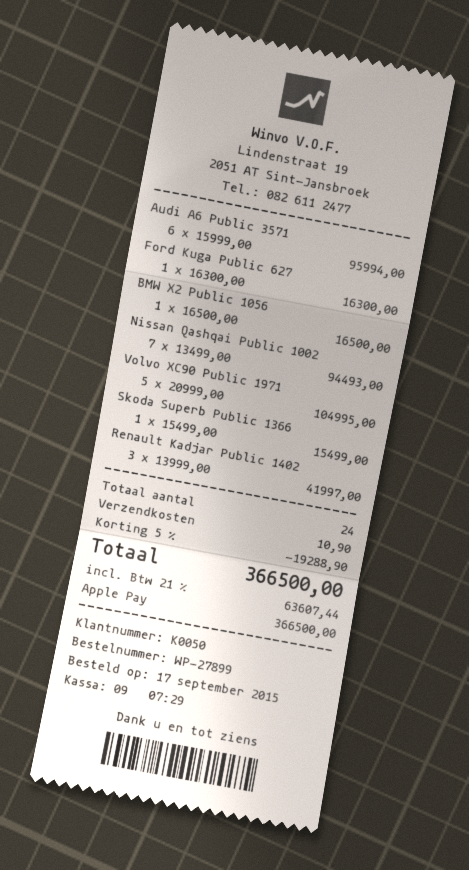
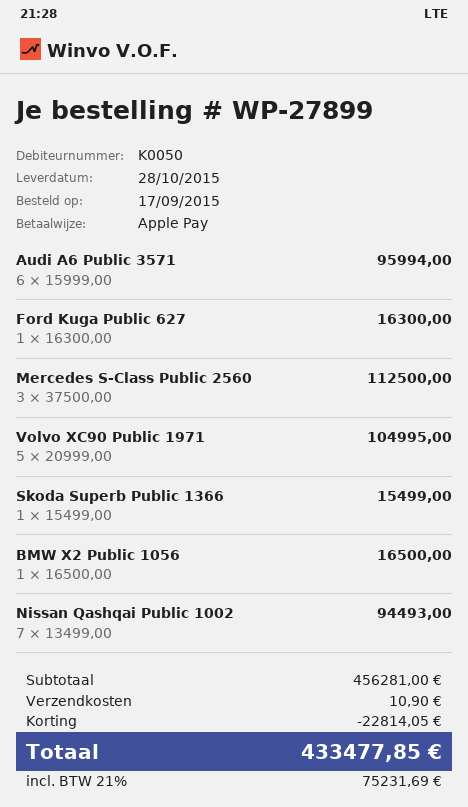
Renault Kadjar Public 1402: 3 x 13999.00 = 41997.00 -> none
Mercedes S-Class Public 2560: none -> 3 x 37500.00 = 112500.00
discount: 19288.90 -> 22814.05
tax: 21% = 63607.44 -> 21% = 75231.69
total: 366500.00 -> 433477.85

